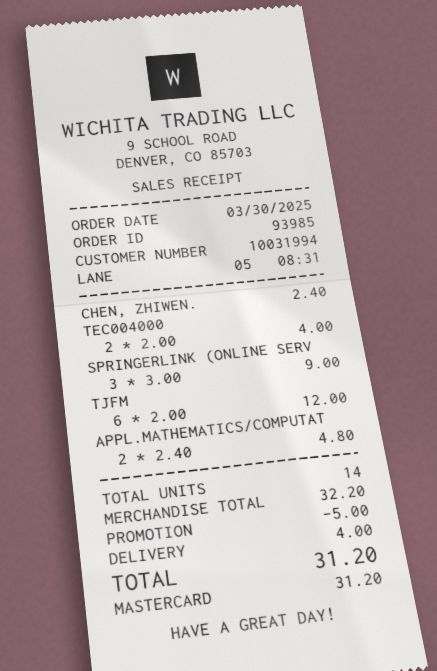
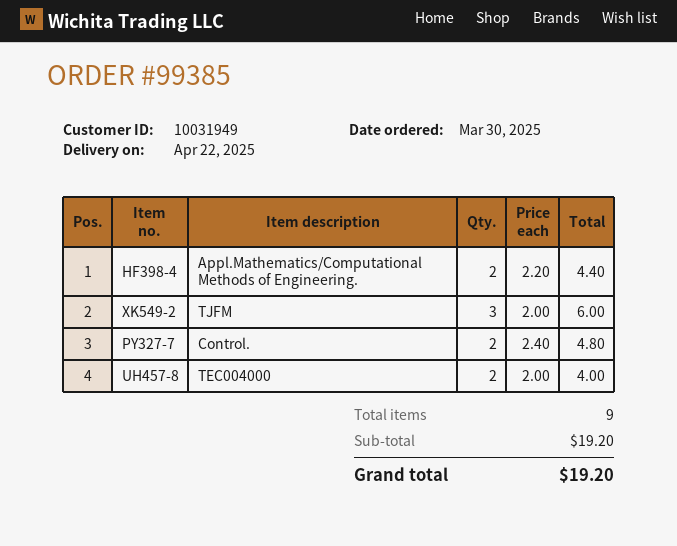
order number: 93985 -> 99385
customer number: 10031994 -> 10031949
CHEN, ZHIWEN.: 1 x 2.40 = 2.40 -> none
SPRINGERLINK (ONLINE SERV: 3 x 3.00 = 9.00 -> none
TJFM: 6 x 2.00 = 12.00 -> 3 x 2.00 = 6.00
APPL.MATHEMATICS/COMPUTAT: 2 x 2.40 = 4.80 -> 2 x 2.20 = 4.40
Control.: none -> 2 x 2.40 = 4.80
total quantity: 14 -> 9
subtotal: 32.20 -> 19.20
discount: 5.00 -> none
shipping: 4.00 -> none
total: 31.20 -> 19.20

